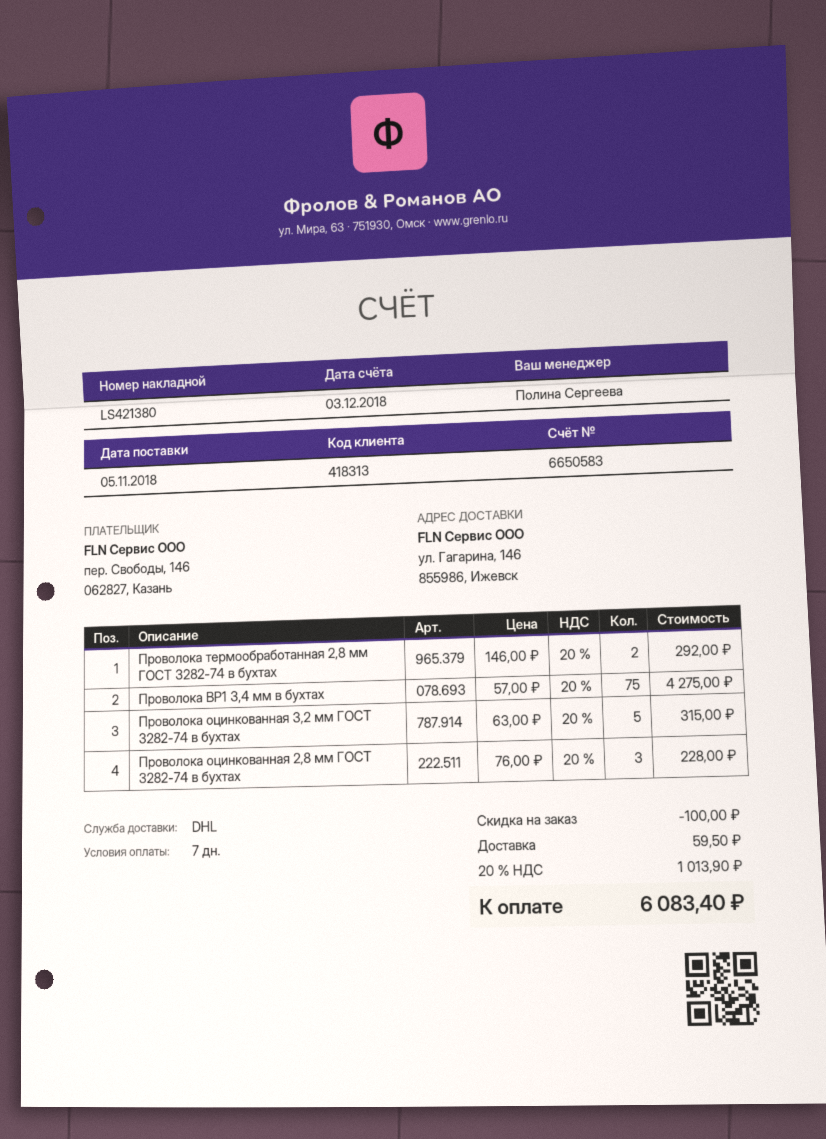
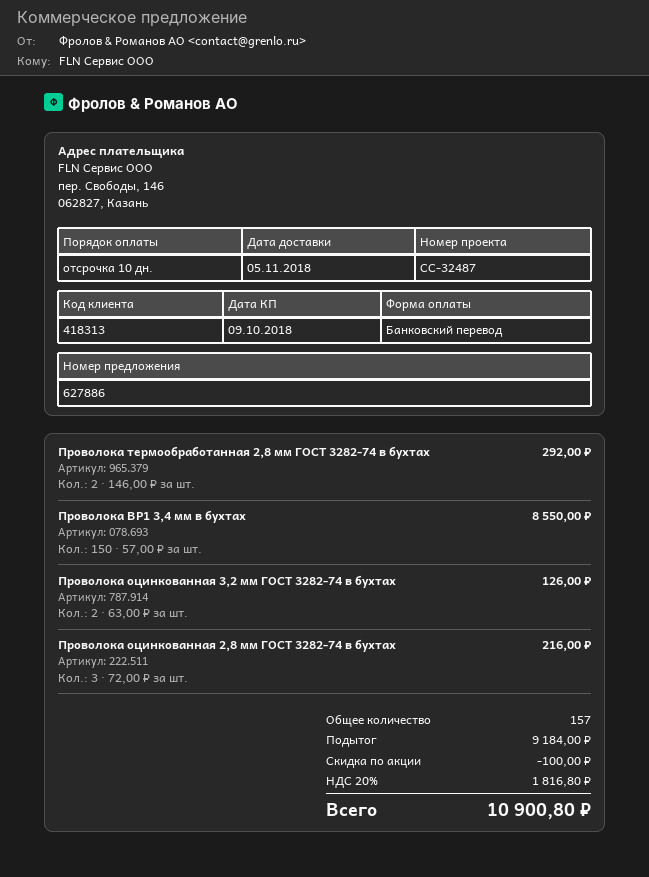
payment terms: 7 days -> 10 days
Проволока ВР1 3,4 мм в бухтах: 75 x 57.00 = 4275.00 -> 150 x 57.00 = 8550.00
Проволока оцинкованная 3,2 мм ГОСТ 3282-74 в бухтах: 5 x 63.00 = 315.00 -> 2 x 63.00 = 126.00
Проволока оцинкованная 2,8 мм ГОСТ 3282-74 в бухтах: 3 x 76.00 = 228.00 -> 3 x 72.00 = 216.00
shipping: 59.50 -> none
tax: 20% = 1013.90 -> 20% = 1816.80
total: 6083.40 -> 10900.80

